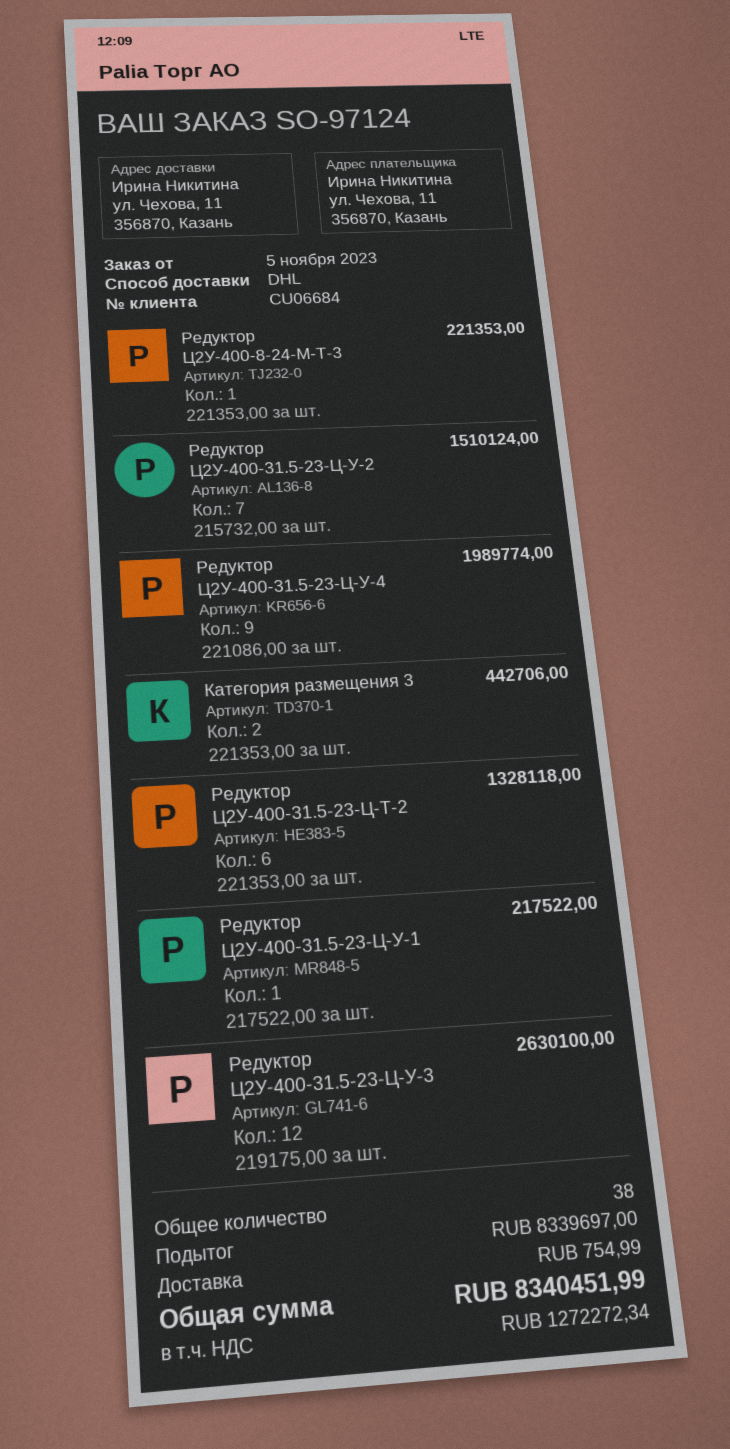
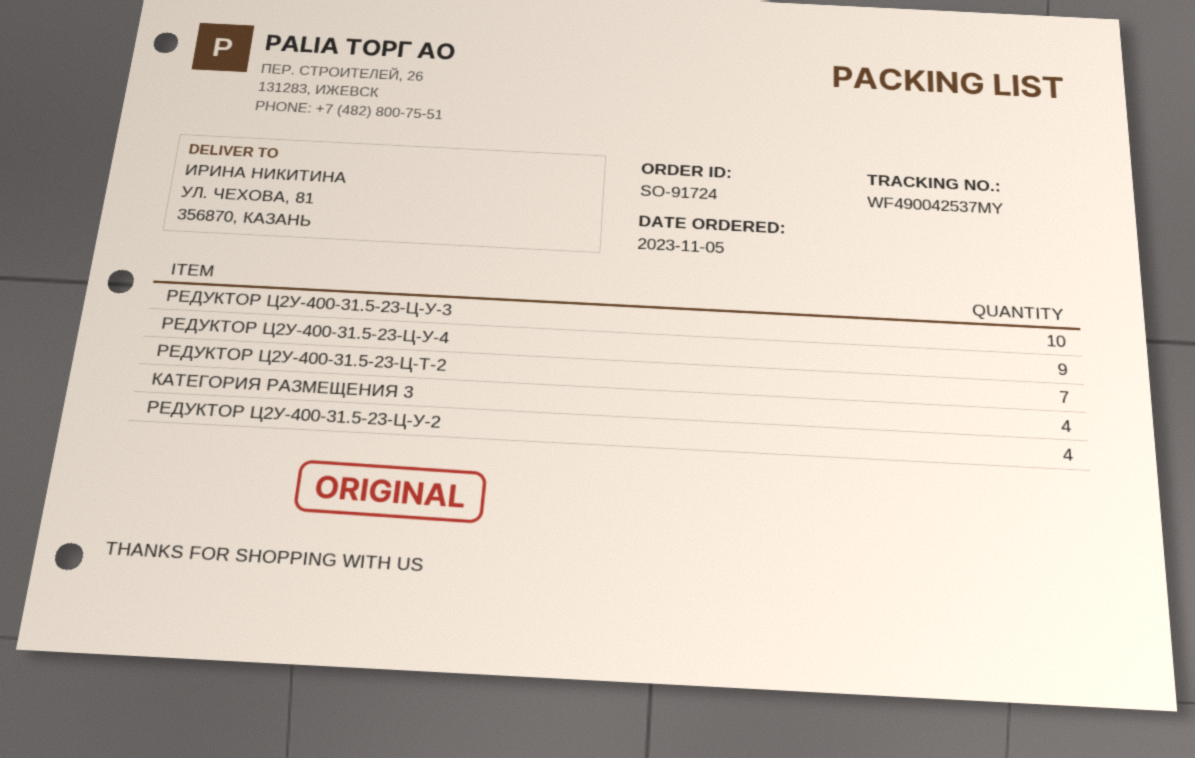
order number: SO-97124 -> SO-91724
ship to: ул. Чехова, 11, 356870, Казань -> УЛ. ЧЕХОВА, 81, 356870, КАЗАНЬ
Редуктор Ц2У-400-8-24-М-Т-3: 1 -> none
Редуктор Ц2У-400-31.5-23-Ц-У-2: 7 -> 4
Категория размещения 3: 2 -> 4
Редуктор Ц2У-400-31.5-23-Ц-Т-2: 6 -> 7
Редуктор Ц2У-400-31.5-23-Ц-У-1: 1 -> none
Редуктор Ц2У-400-31.5-23-Ц-У-3: 12 -> 10

